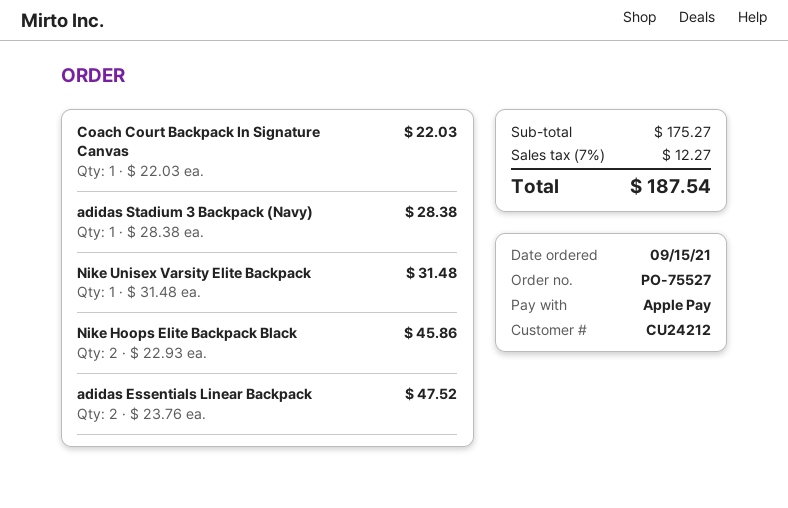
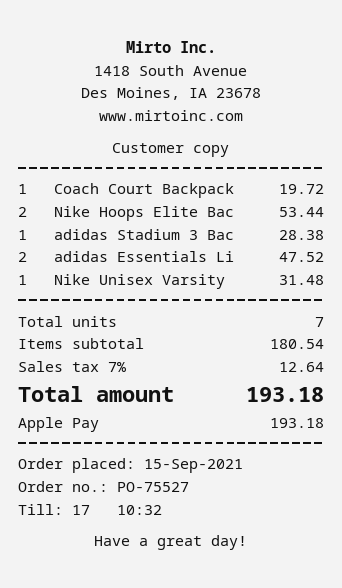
Coach Court Backpack In Signature Canvas: 1 for 22.03 -> 1 for 19.72
Nike Hoops Elite Backpack Black: 2 for 45.86 -> 2 for 53.44
subtotal: 175.27 -> 180.54
tax: 7% = 12.27 -> 7% = 12.64
total: 187.54 -> 193.18

